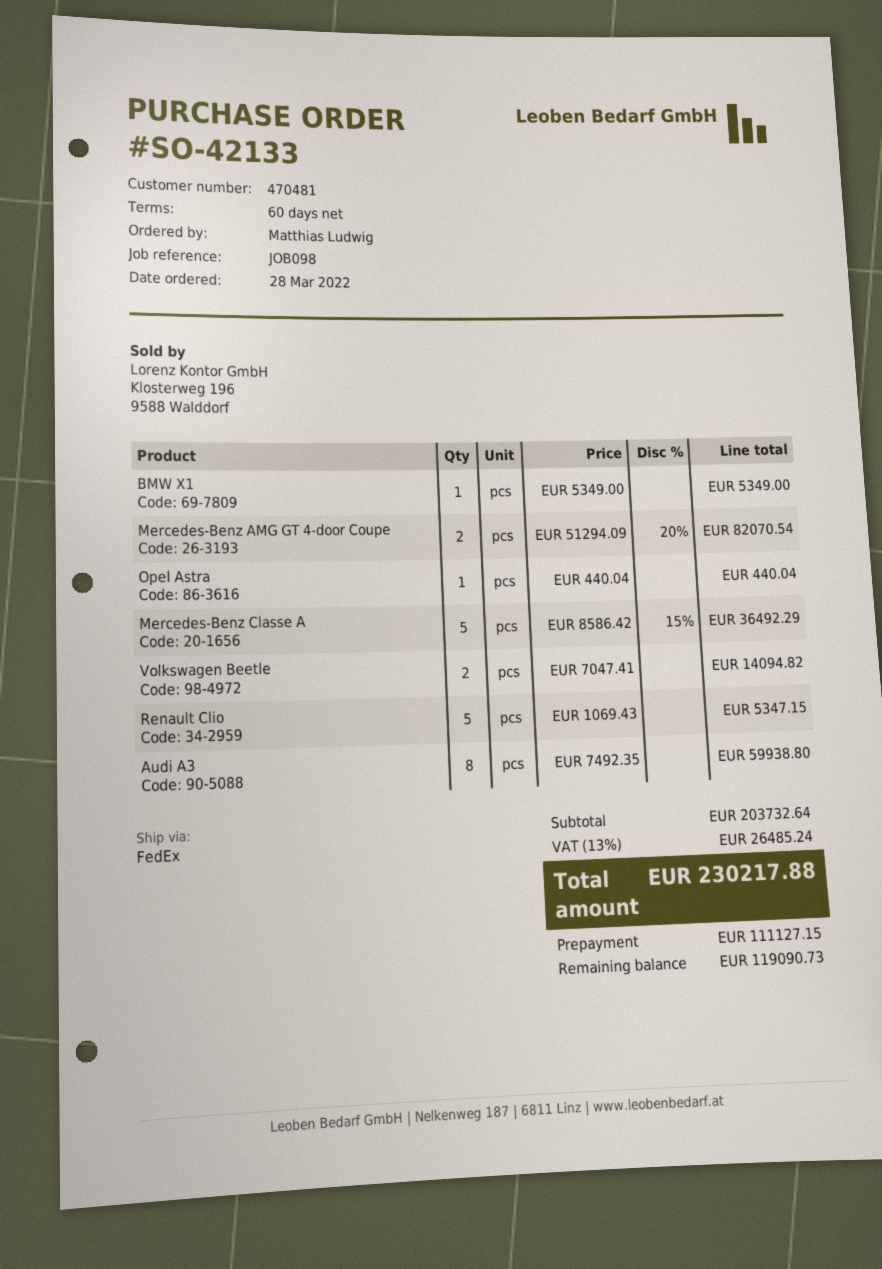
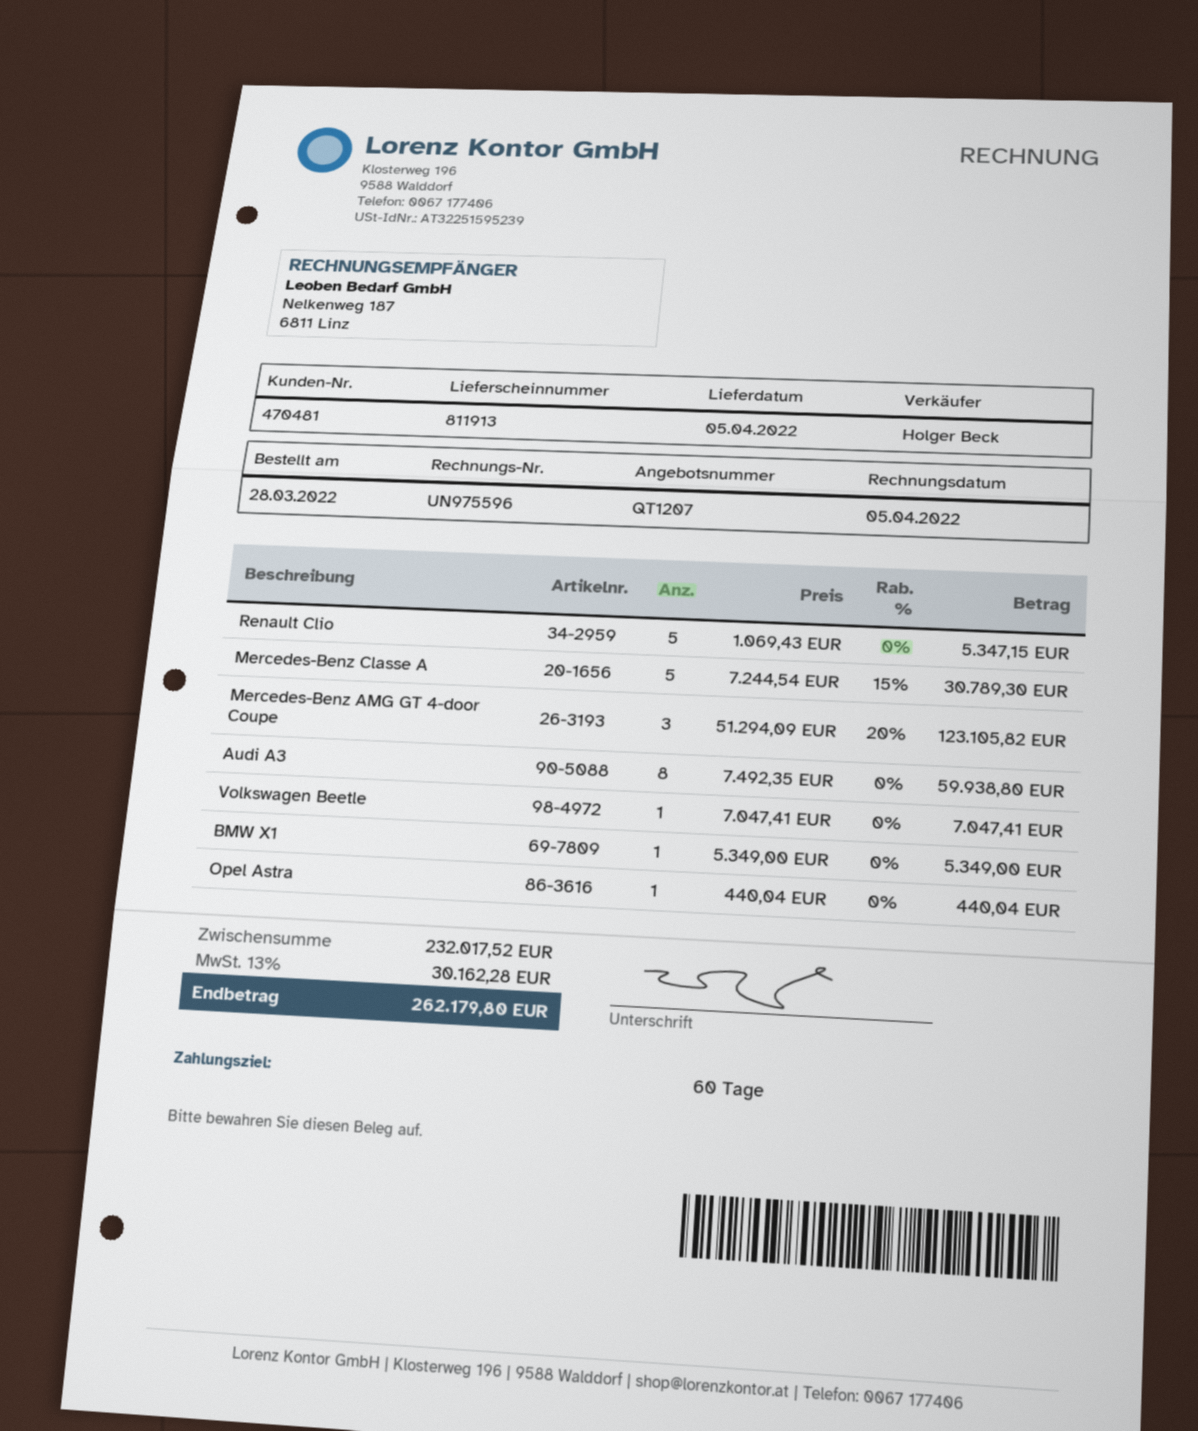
Mercedes-Benz AMG GT 4-door Coupe: 2 x 51294.09 - 20% = 82070.54 -> 3 x 51294.09 - 20% = 123105.82
Mercedes-Benz Classe A: 5 x 8586.42 - 15% = 36492.29 -> 5 x 7244.54 - 15% = 30789.30
Volkswagen Beetle: 2 x 7047.41 = 14094.82 -> 1 x 7047.41 = 7047.41
subtotal: 203732.64 -> 232017.52
tax: 13% = 26485.24 -> 13% = 30162.28
total: 230217.88 -> 262179.80

